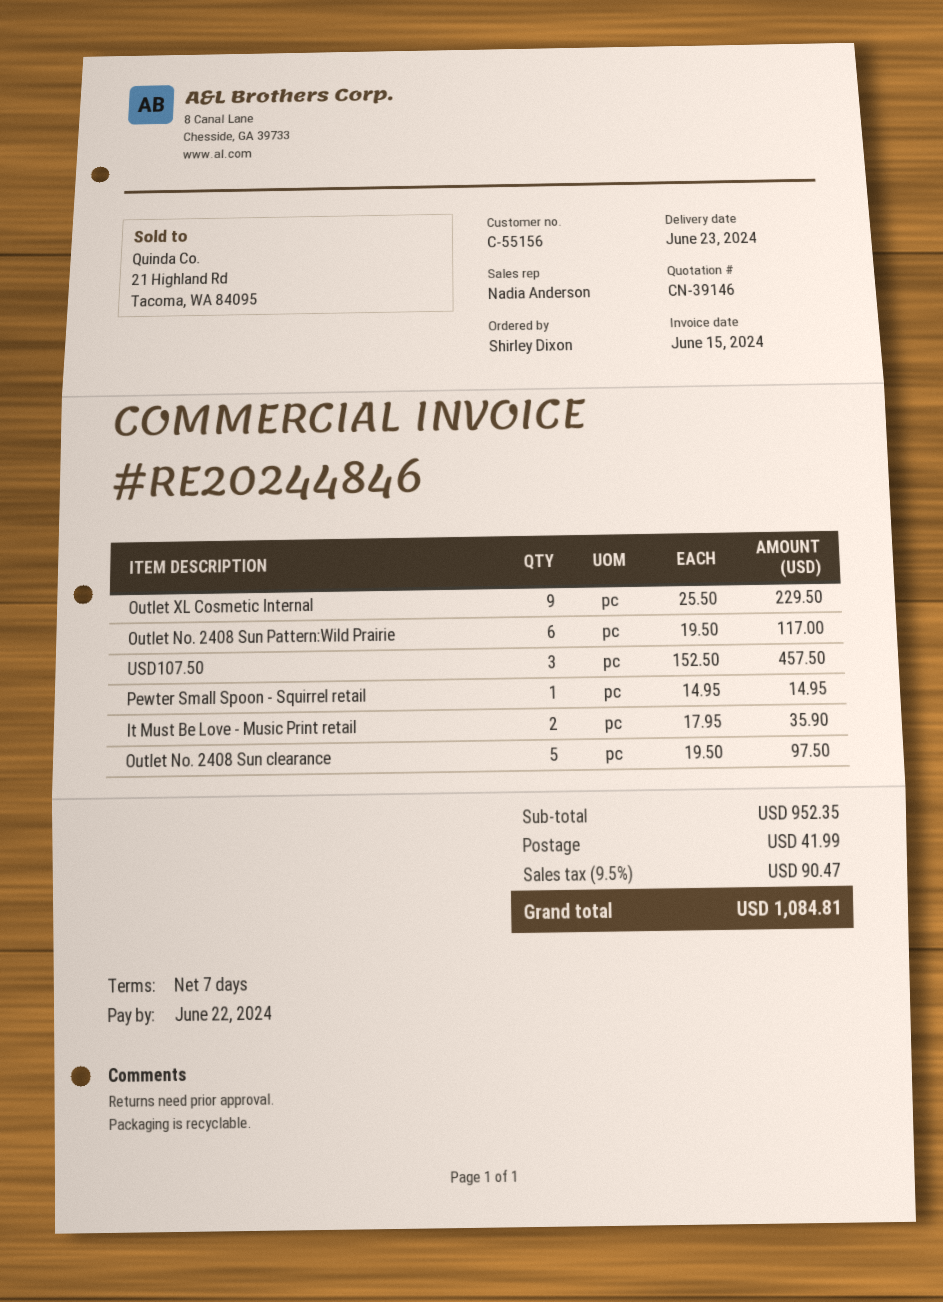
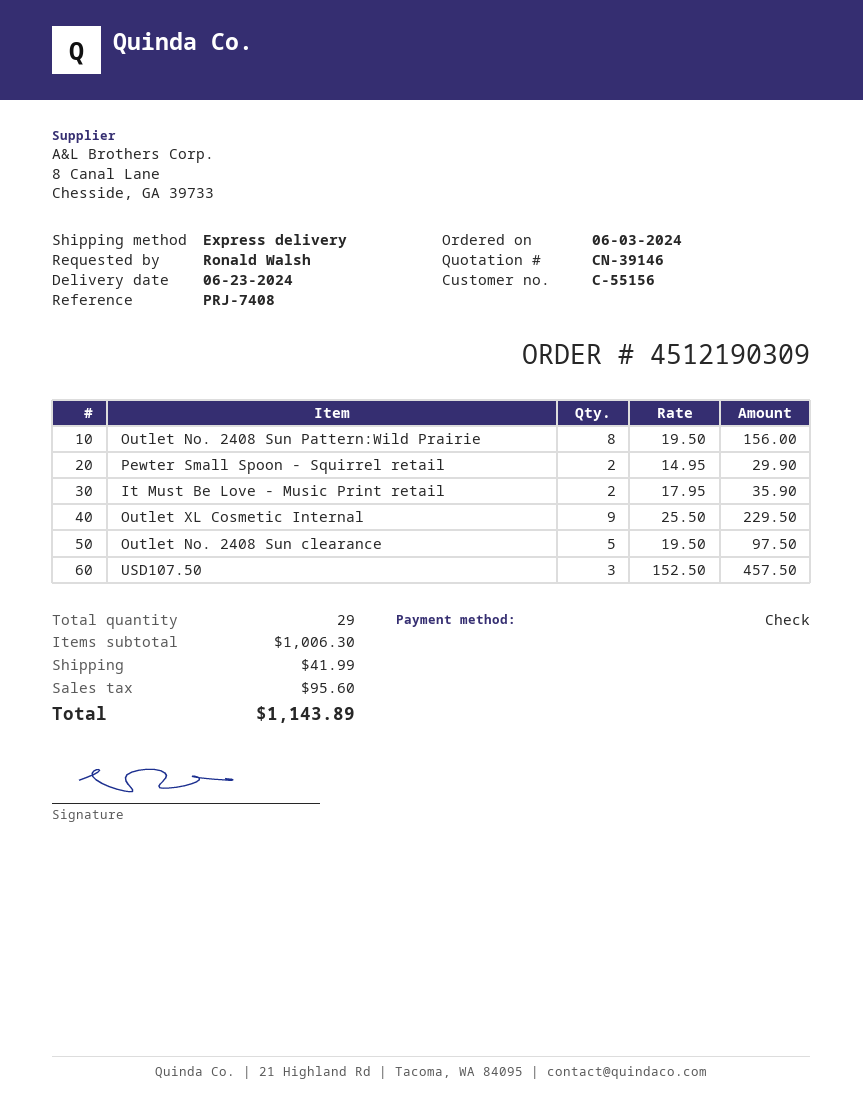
ordered by: Shirley Dixon -> Ronald Walsh
Outlet No. 2408 Sun Pattern:Wild Prairie: 6 x 19.50 = 117.00 -> 8 x 19.50 = 156.00
Pewter Small Spoon - Squirrel retail: 1 x 14.95 = 14.95 -> 2 x 14.95 = 29.90
subtotal: 952.35 -> 1006.30
tax: 90.47 -> 95.60
total: 1084.81 -> 1143.89

